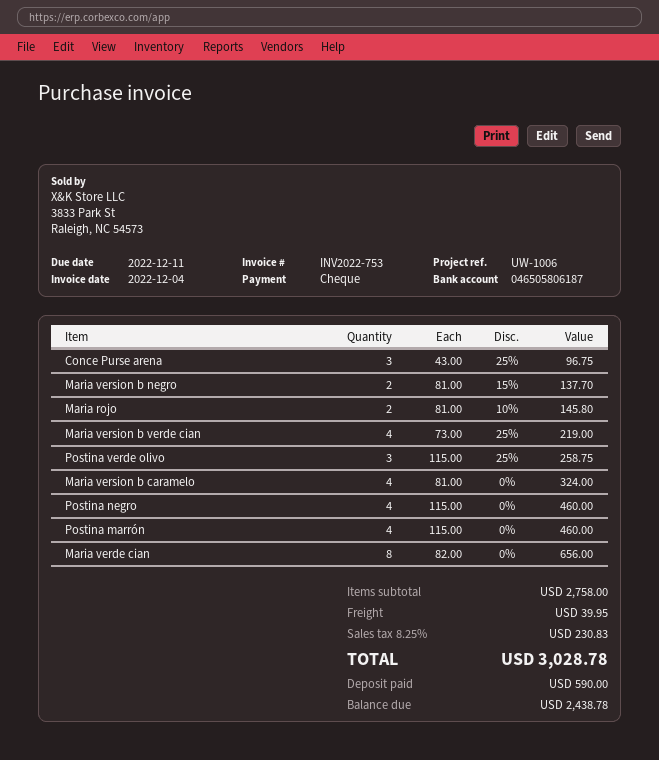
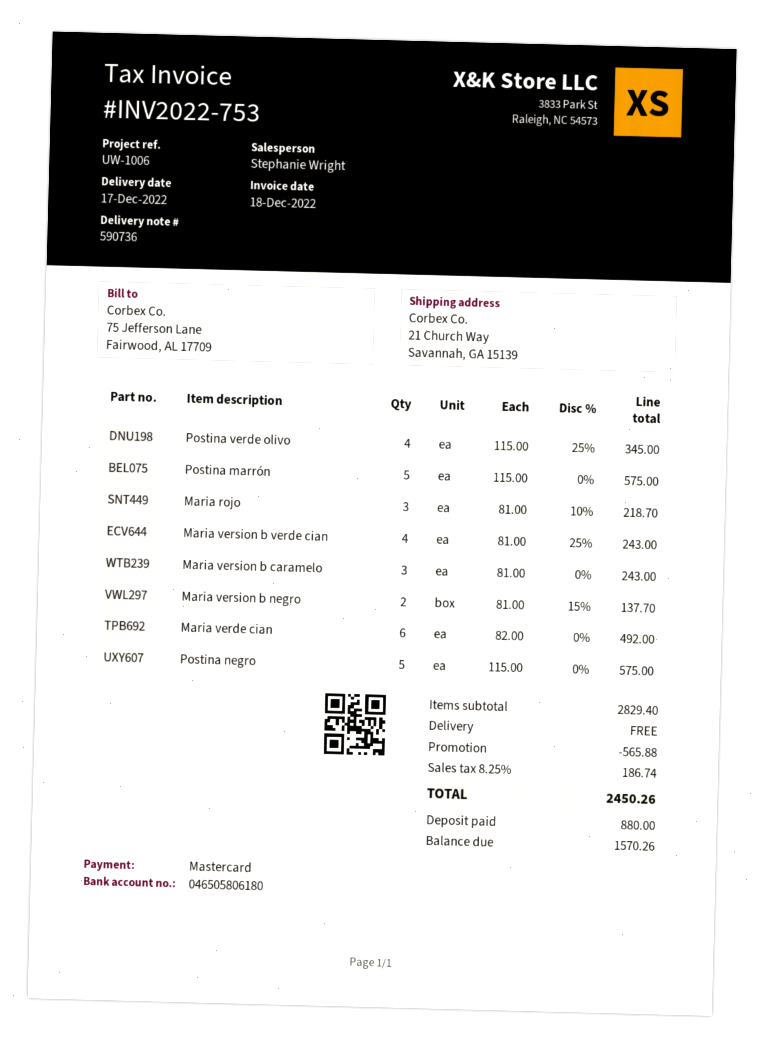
invoice date: 2022-12-04 -> 2022-12-18
payment method: cheque -> Mastercard
bank account: 046505806187 -> 046505806180
Conce Purse arena: 3 x 43.00 - 25% = 96.75 -> none
Maria rojo: 2 x 81.00 - 10% = 145.80 -> 3 x 81.00 - 10% = 218.70
Maria version b verde cian: 4 x 73.00 - 25% = 219.00 -> 4 x 81.00 - 25% = 243.00
Postina verde olivo: 3 x 115.00 - 25% = 258.75 -> 4 x 115.00 - 25% = 345.00
Maria version b caramelo: 4 x 81.00 = 324.00 -> 3 x 81.00 = 243.00
Postina negro: 4 x 115.00 = 460.00 -> 5 x 115.00 = 575.00
Postina marrón: 4 x 115.00 = 460.00 -> 5 x 115.00 = 575.00
Maria verde cian: 8 x 82.00 = 656.00 -> 6 x 82.00 = 492.00
subtotal: 2758.00 -> 2829.40
discount: none -> 565.88
shipping: 39.95 -> 0.00
tax: 8.25% = 230.83 -> 8.25% = 186.74
total: 3028.78 -> 2450.26
deposit: 590.00 -> 880.00
balance: 2438.78 -> 1570.26

